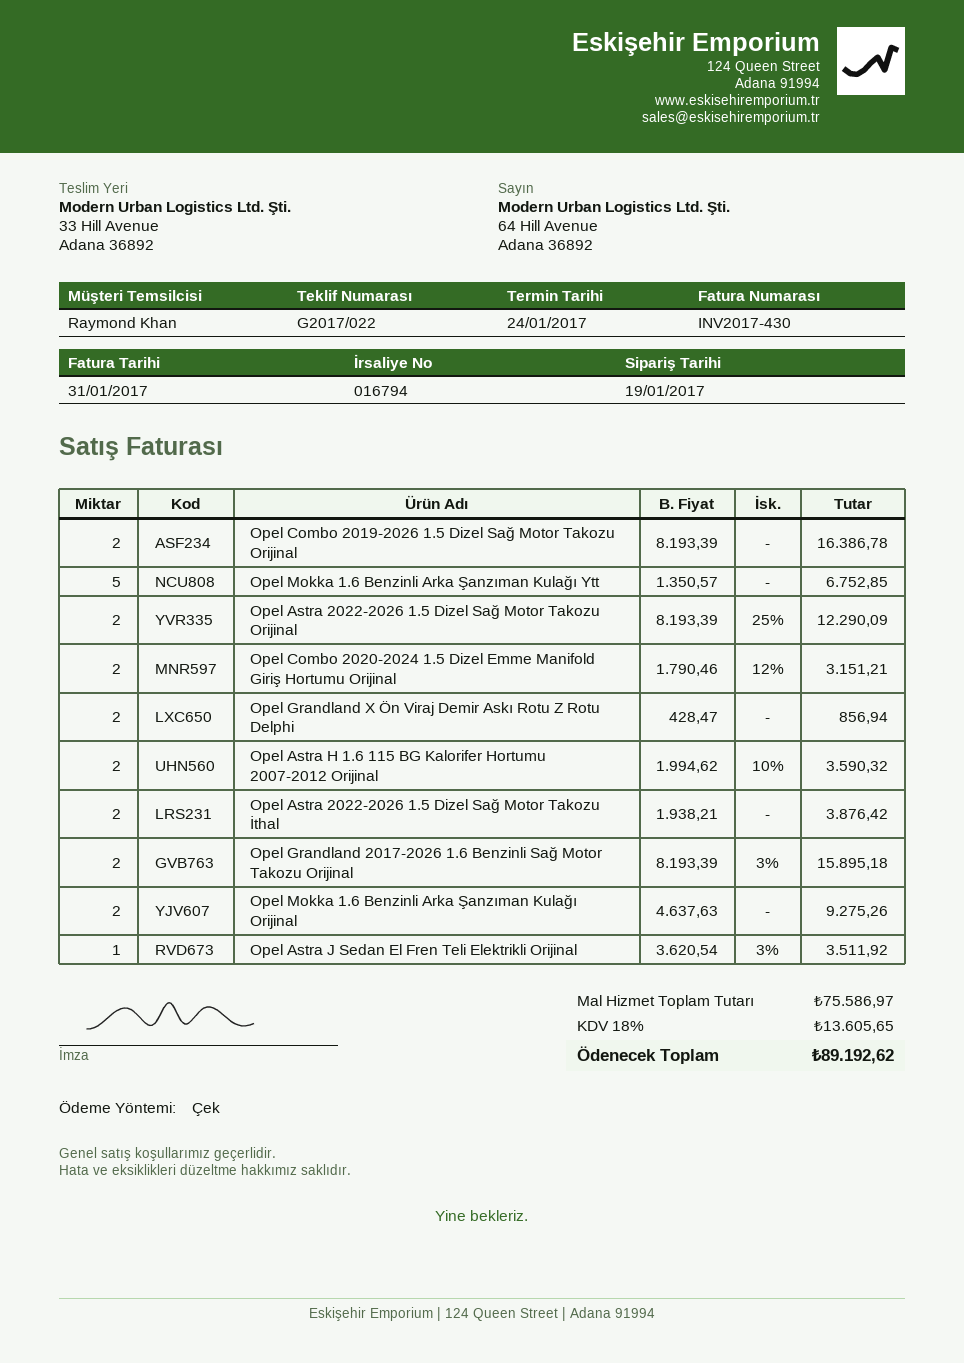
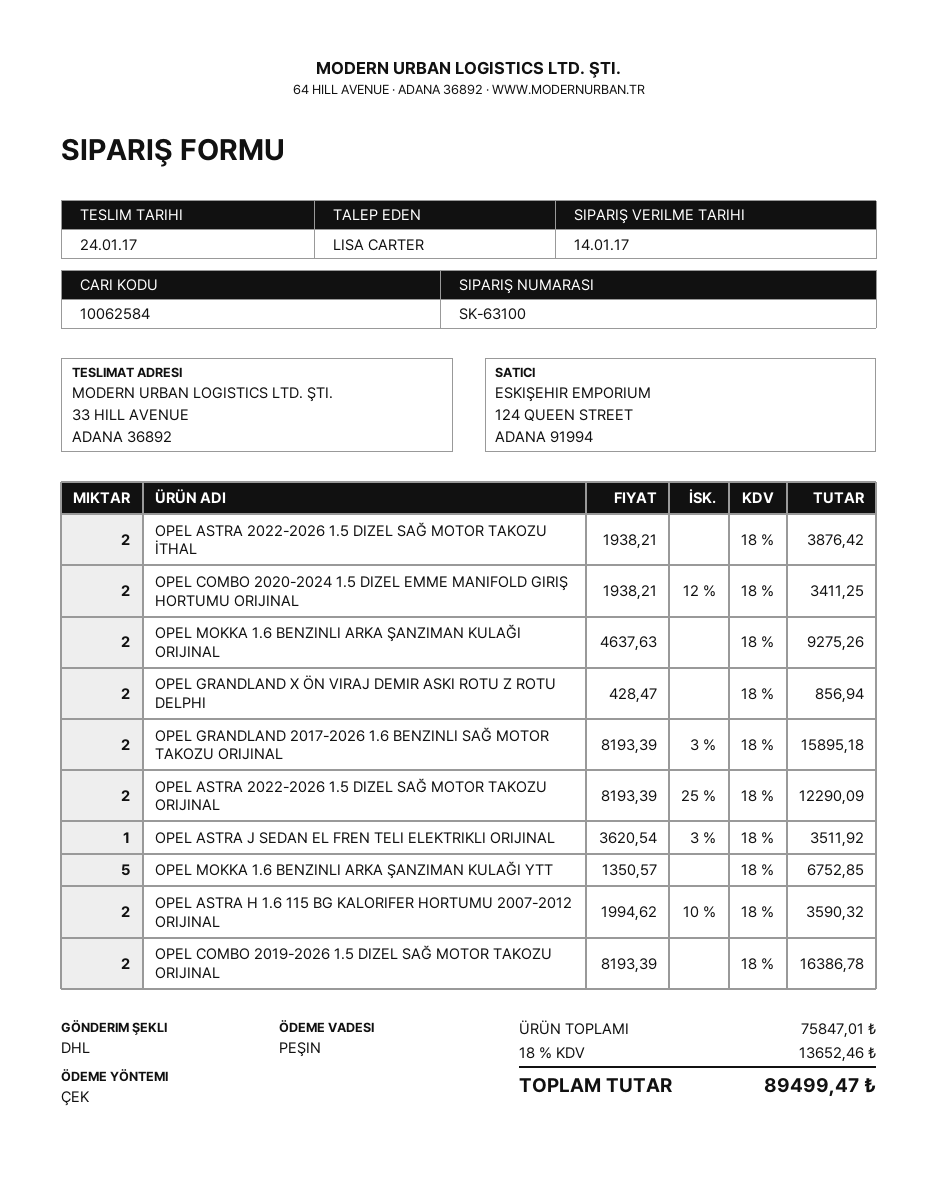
order date: 2017-01-19 -> 2017-01-14
Opel Combo 2020-2024 1.5 Dizel Emme Manifold Giriş Hortumu Orijinal: 2 x 1790.46 - 12% = 3151.21 -> 2 x 1938.21 - 12% = 3411.25
subtotal: 75586.97 -> 75847.01
tax: 18% = 13605.65 -> 18% = 13652.46
total: 89192.62 -> 89499.47

